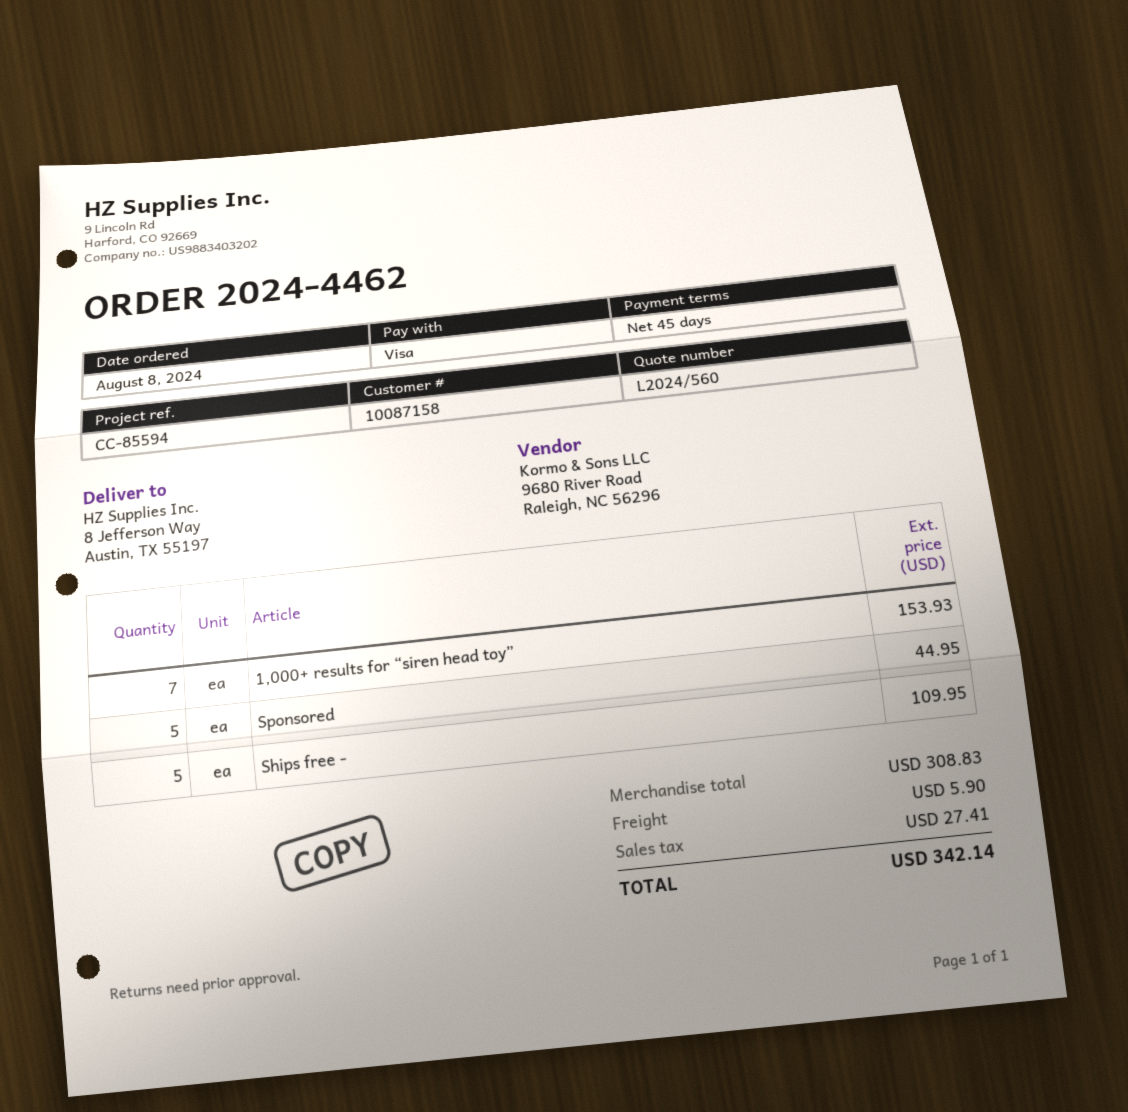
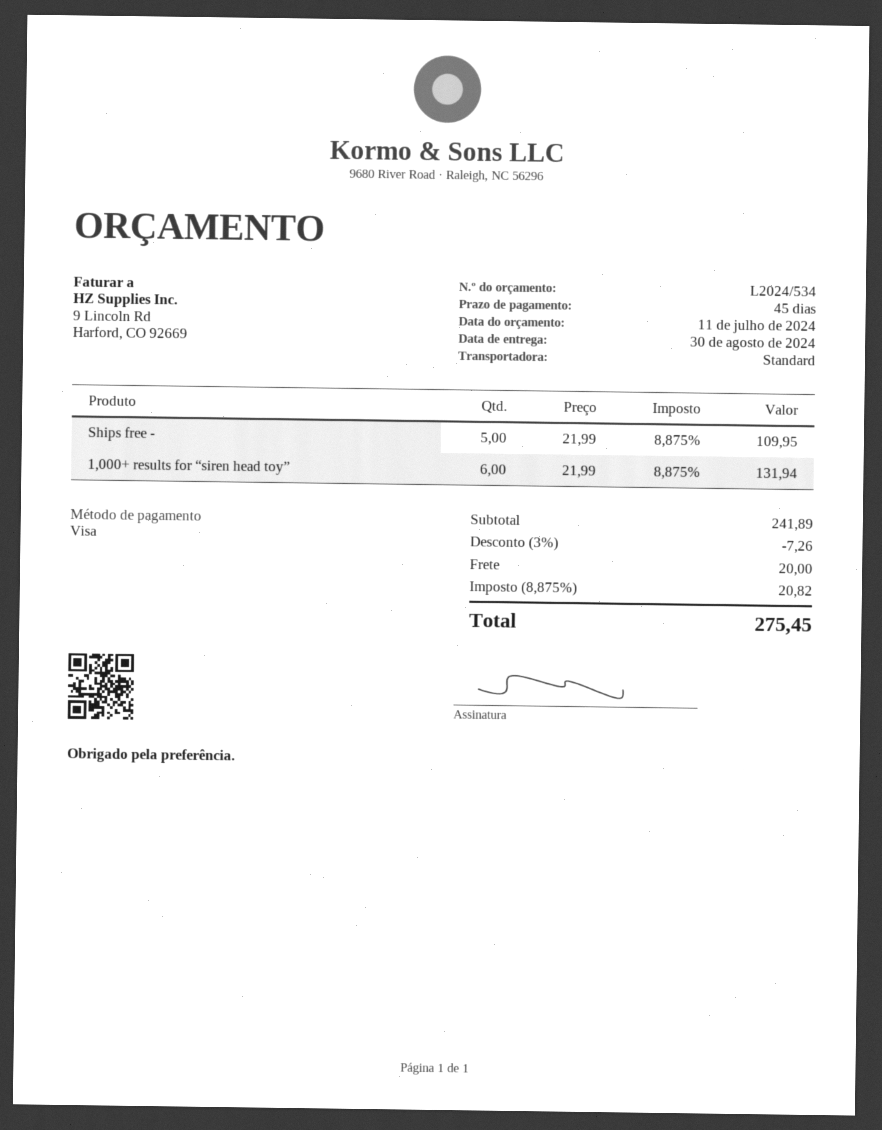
quote number: L2024/560 -> L2024/534
1,000+ results for “siren head toy”: 7 for 153.93 -> 6 for 131.94
Sponsored: 5 for 44.95 -> none
subtotal: 308.83 -> 241.89
discount: none -> 3% = 7.26
shipping: 5.90 -> 20.00
tax: 27.41 -> 20.82
total: 342.14 -> 275.45

